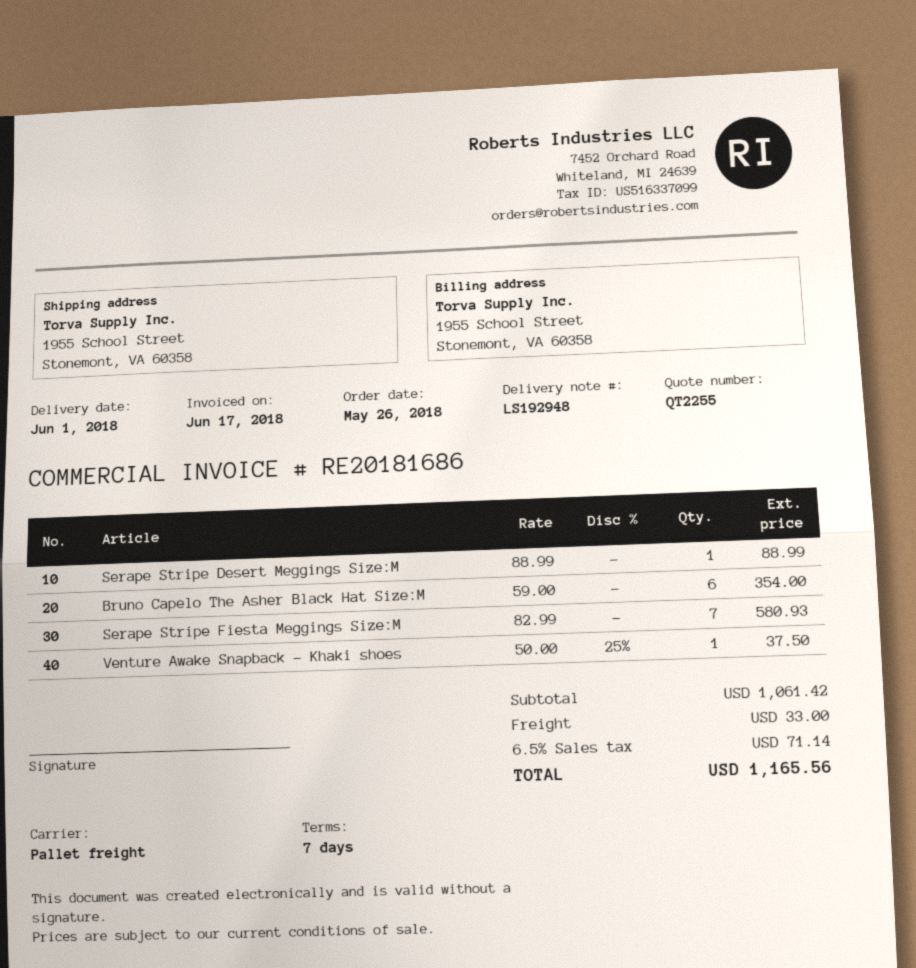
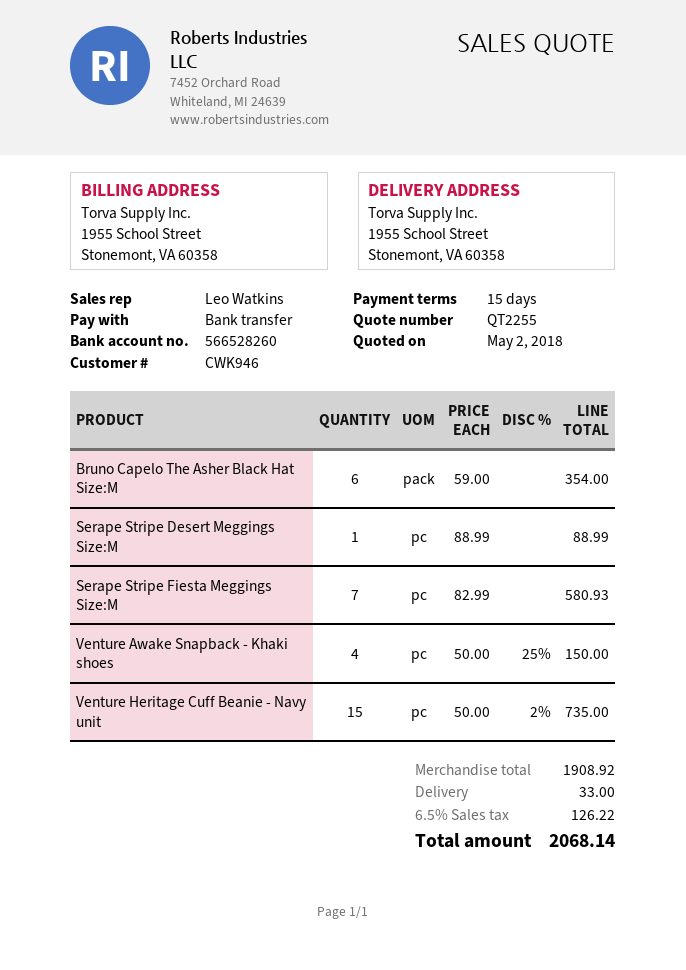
payment terms: 7 days -> 15 days
Venture Awake Snapback - Khaki shoes: 1 x 50.00 - 25% = 37.50 -> 4 x 50.00 - 25% = 150.00
Venture Heritage Cuff Beanie - Navy unit: none -> 15 x 50.00 - 2% = 735.00
subtotal: 1061.42 -> 1908.92
tax: 6.5% = 71.14 -> 6.5% = 126.22
total: 1165.56 -> 2068.14

